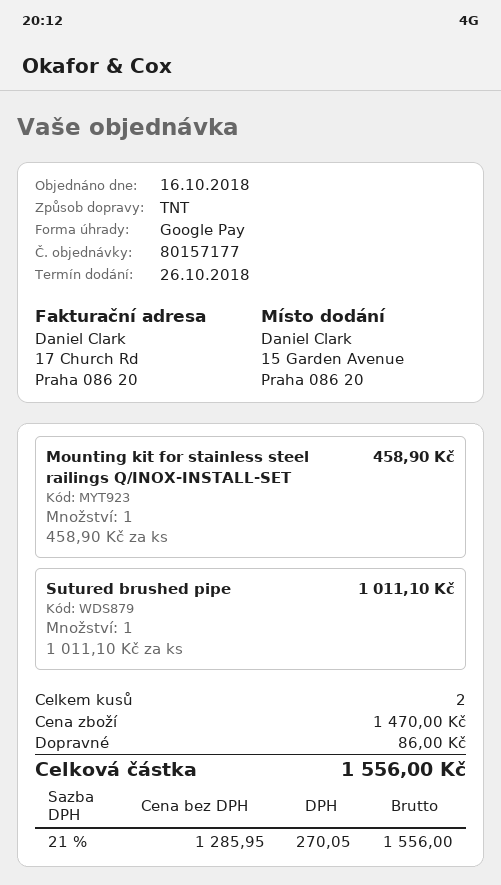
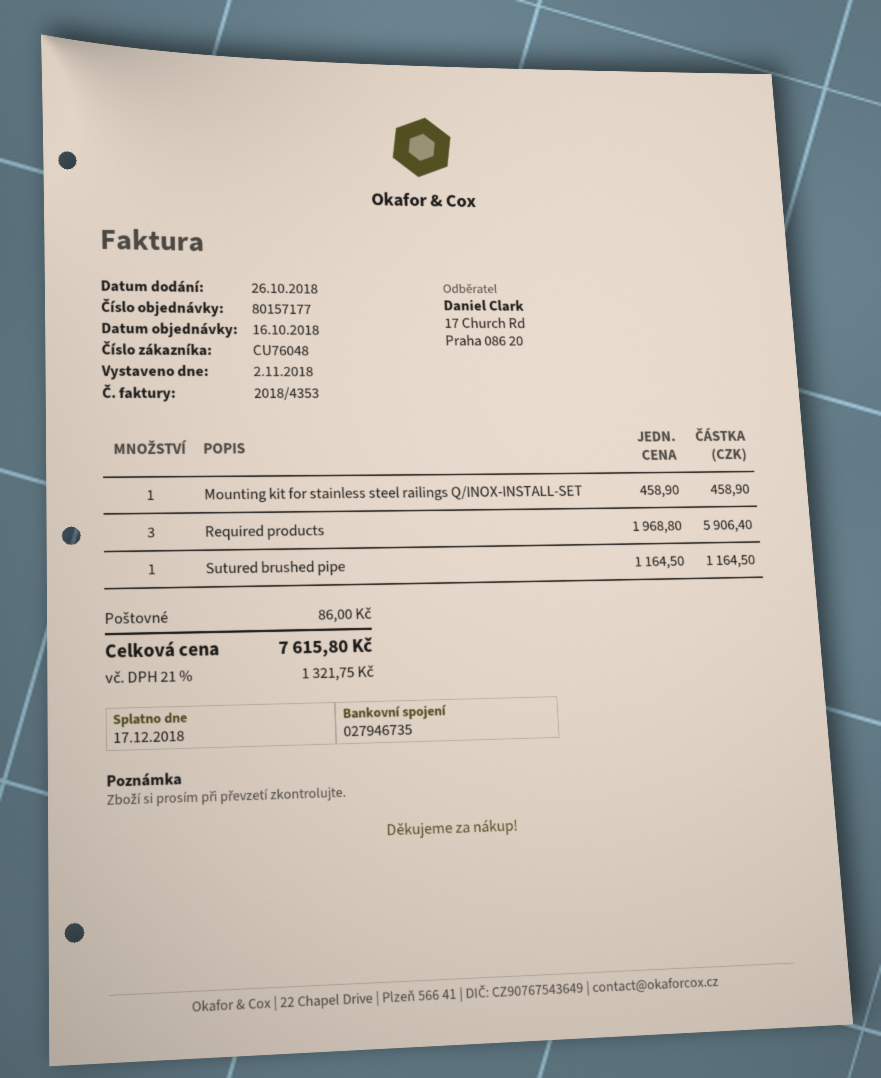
Sutured brushed pipe: 1 x 1011.10 = 1011.10 -> 1 x 1164.50 = 1164.50
Required products: none -> 3 x 1968.80 = 5906.40
tax: 21% = 270.05 -> 21% = 1321.75
total: 1556.00 -> 7615.80

